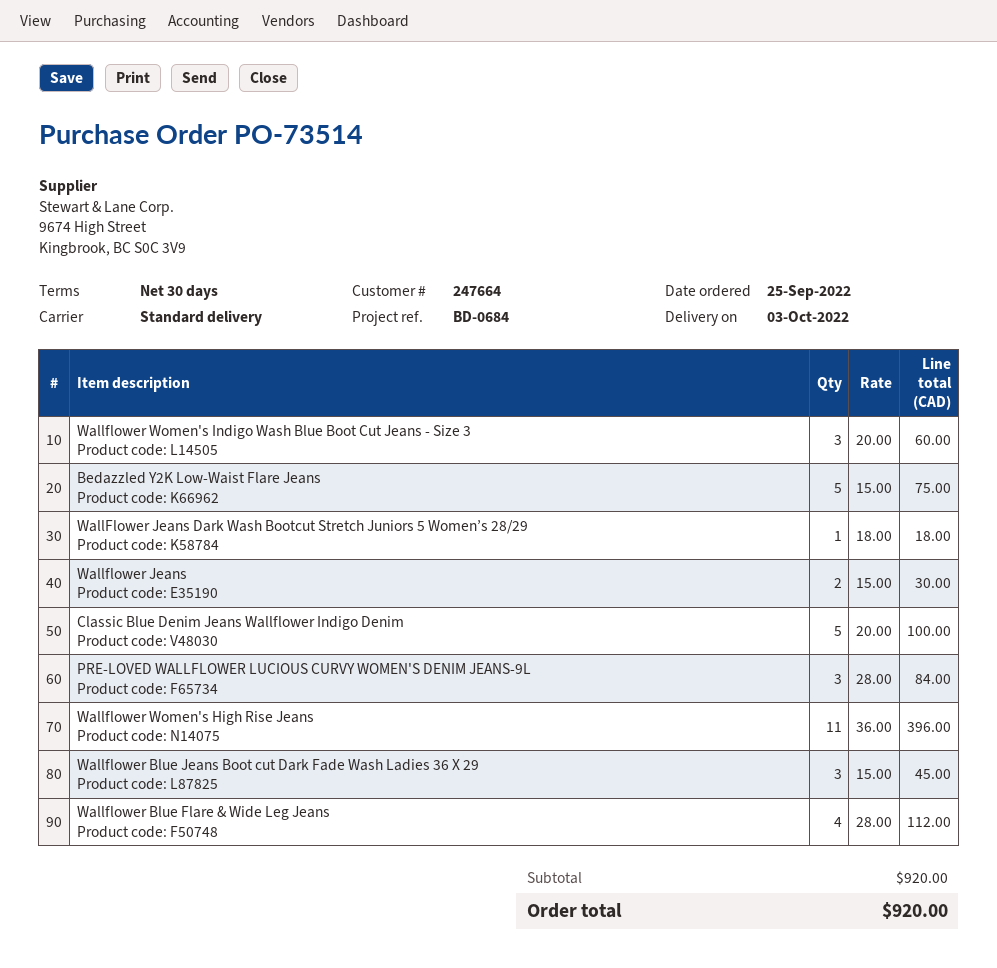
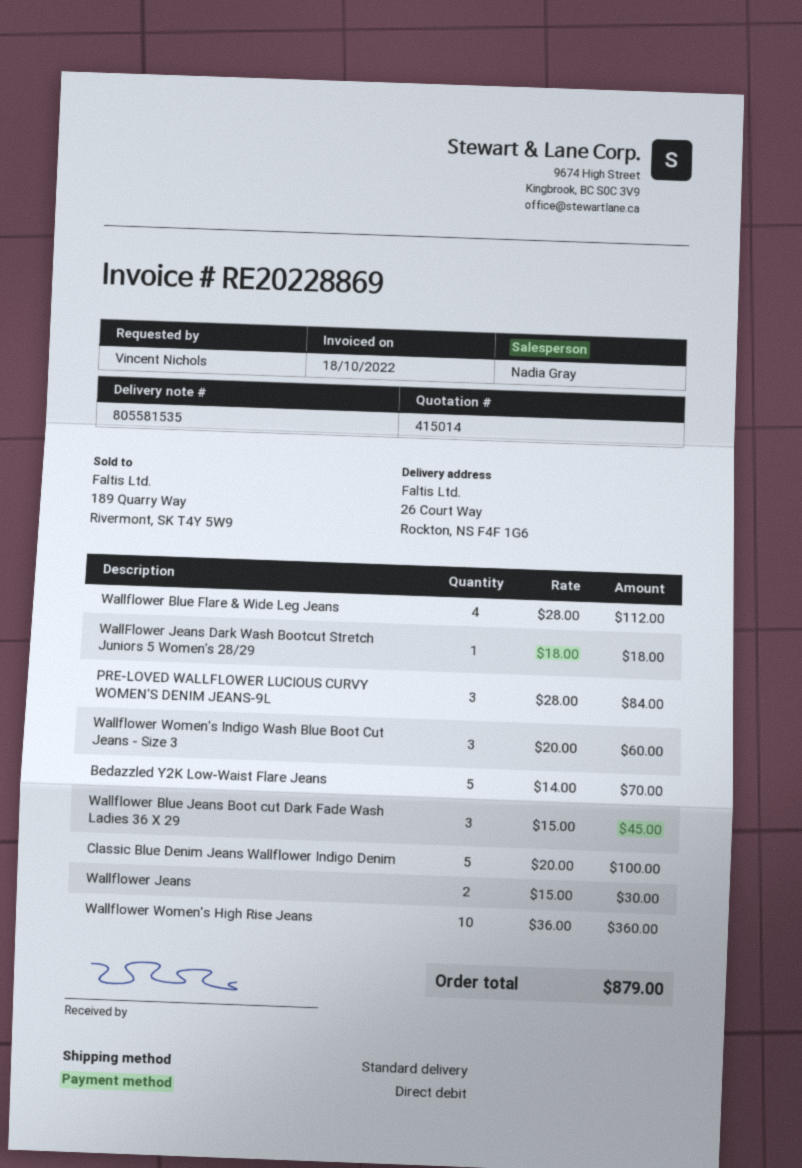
Bedazzled Y2K Low-Waist Flare Jeans: 5 x 15.00 = 75.00 -> 5 x 14.00 = 70.00
Wallflower Women's High Rise Jeans: 11 x 36.00 = 396.00 -> 10 x 36.00 = 360.00
total: 920.00 -> 879.00

